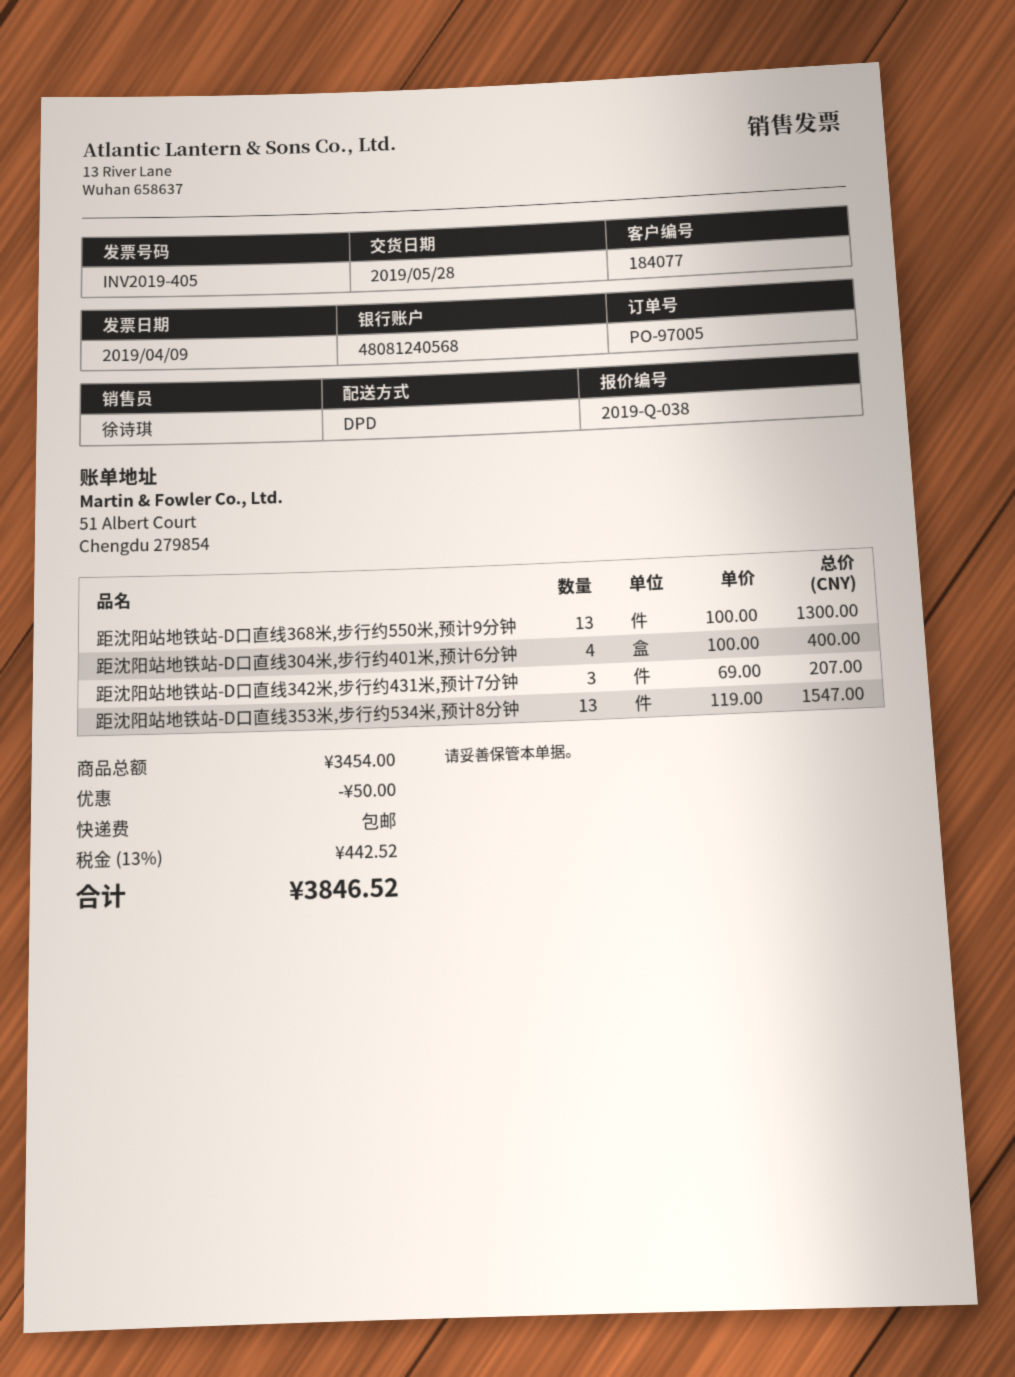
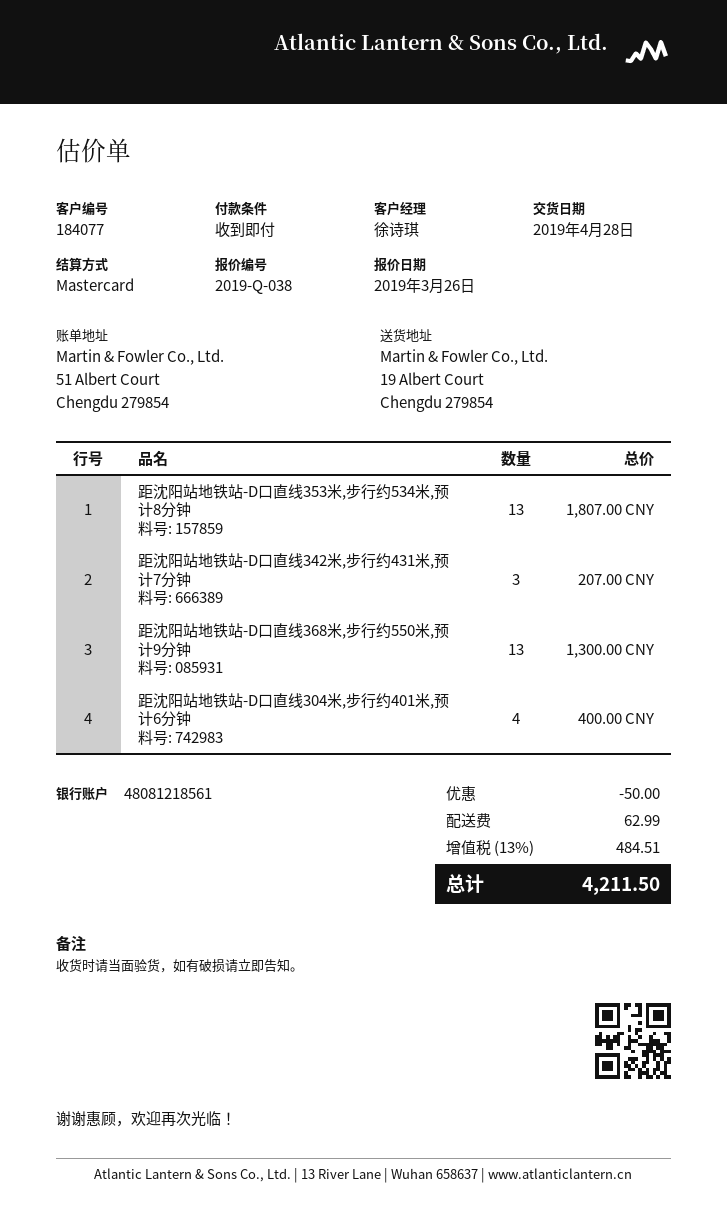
delivery date: 2019-05-28 -> 2019-04-28
bank account: 48081240568 -> 48081218561
距沈阳站地铁站-D口直线353米,步行约534米,预计8分钟: 13 for 1547.00 -> 13 for 1807.00
shipping: 0.00 -> 62.99
tax: 13% = 442.52 -> 13% = 484.51
total: 3846.52 -> 4211.50

